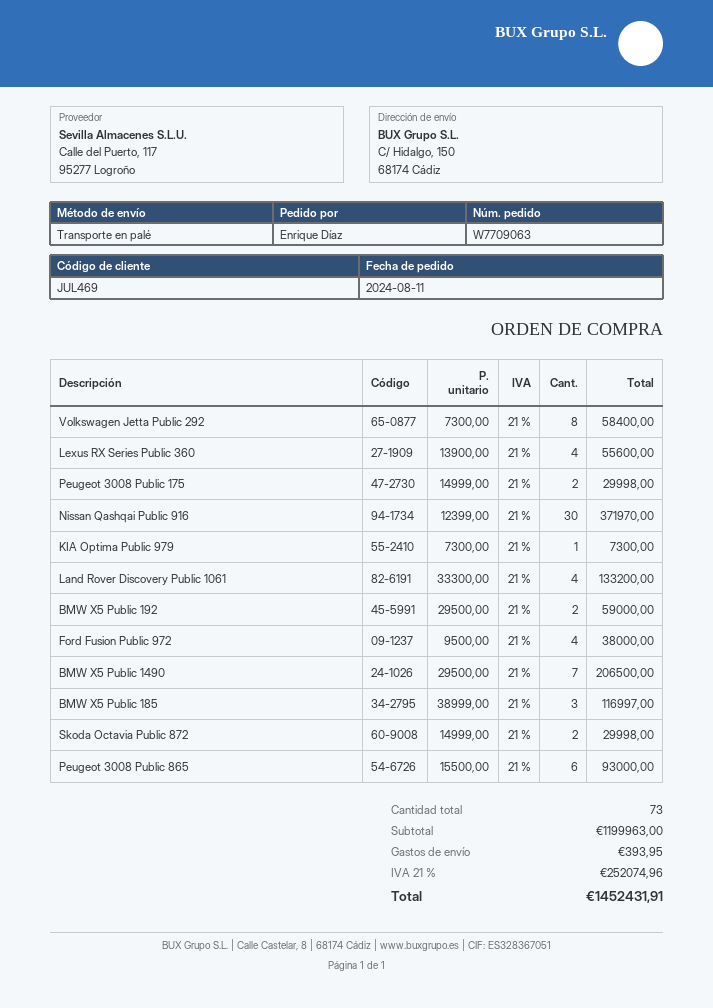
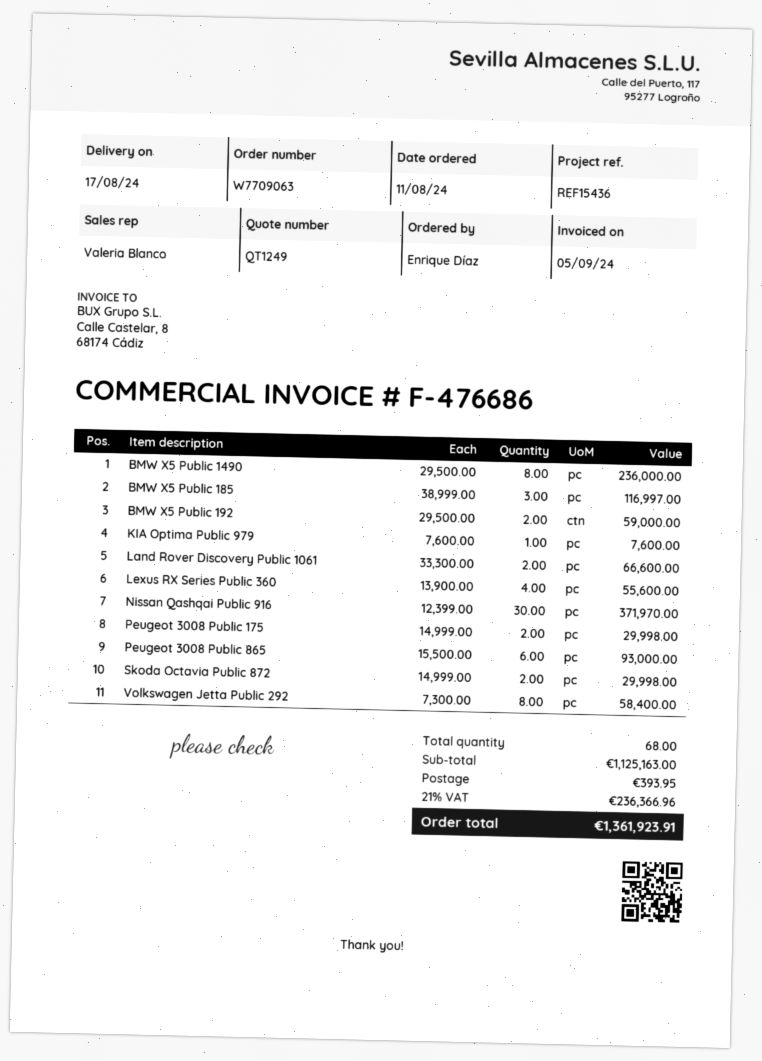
KIA Optima Public 979: 1 x 7300.00 = 7300.00 -> 1 x 7600.00 = 7600.00
Land Rover Discovery Public 1061: 4 x 33300.00 = 133200.00 -> 2 x 33300.00 = 66600.00
Ford Fusion Public 972: 4 x 9500.00 = 38000.00 -> none
BMW X5 Public 1490: 7 x 29500.00 = 206500.00 -> 8 x 29500.00 = 236000.00
total quantity: 73 -> 68
subtotal: 1199963.00 -> 1125163.00
tax: 21% = 252074.96 -> 21% = 236366.96
total: 1452431.91 -> 1361923.91

